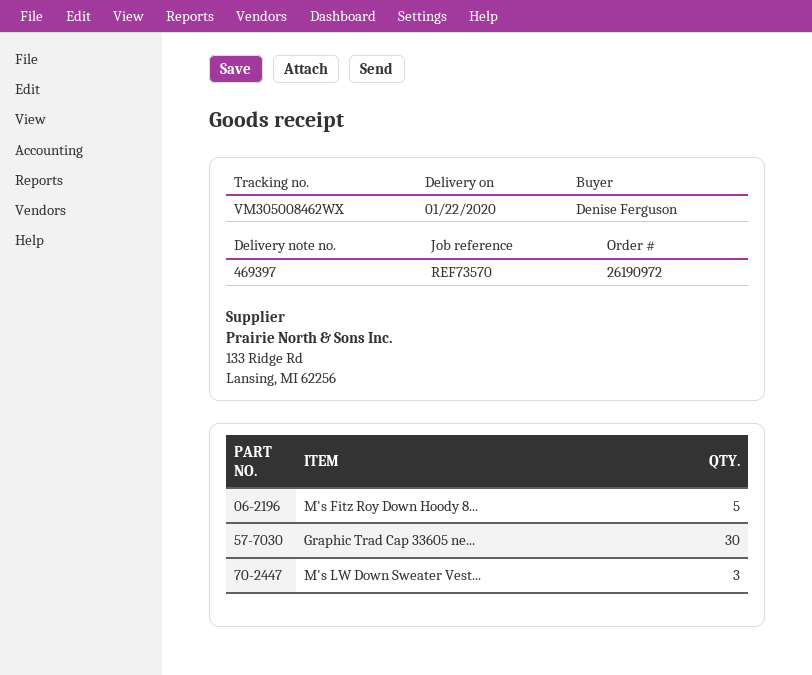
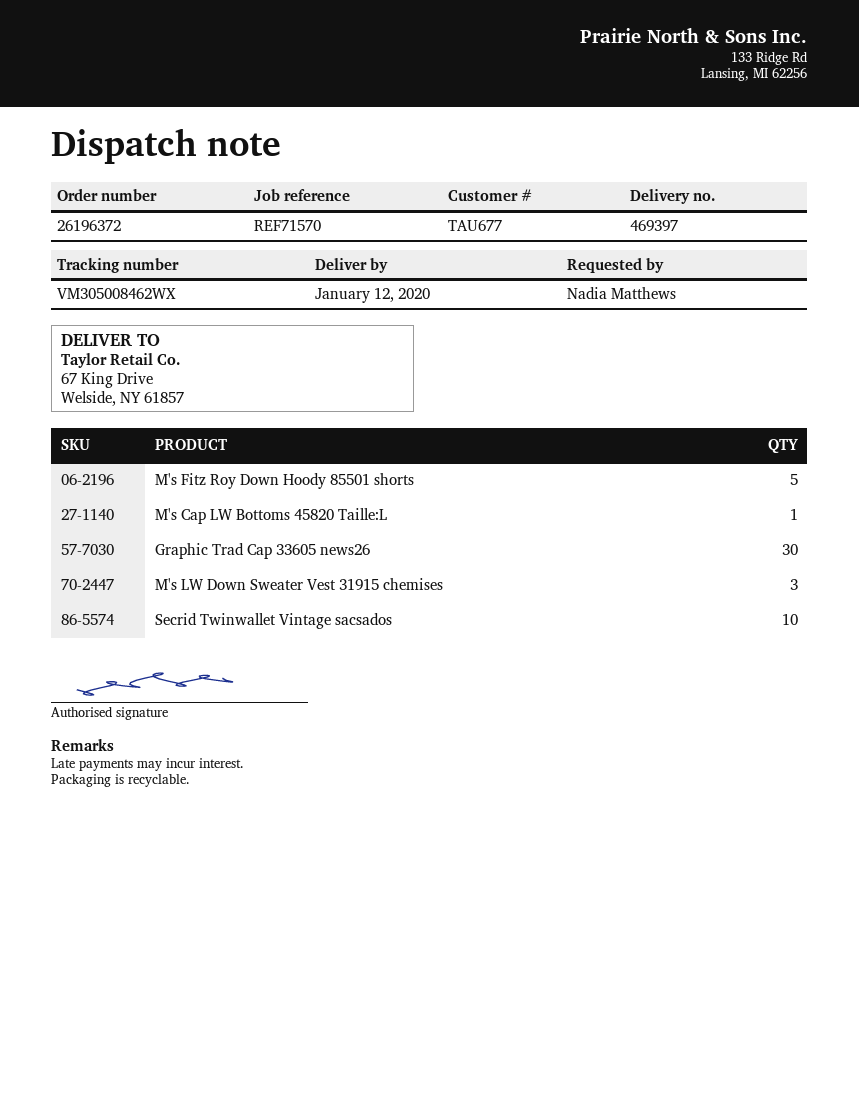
order number: 26190972 -> 26196372
delivery date: 2020-01-22 -> 2020-01-12
reference: REF73570 -> REF71570
ordered by: Denise Ferguson -> Nadia Matthews
M's Cap LW Bottoms 45820 Taille:L: none -> 1
Secrid Twinwallet Vintage sacsados: none -> 10

